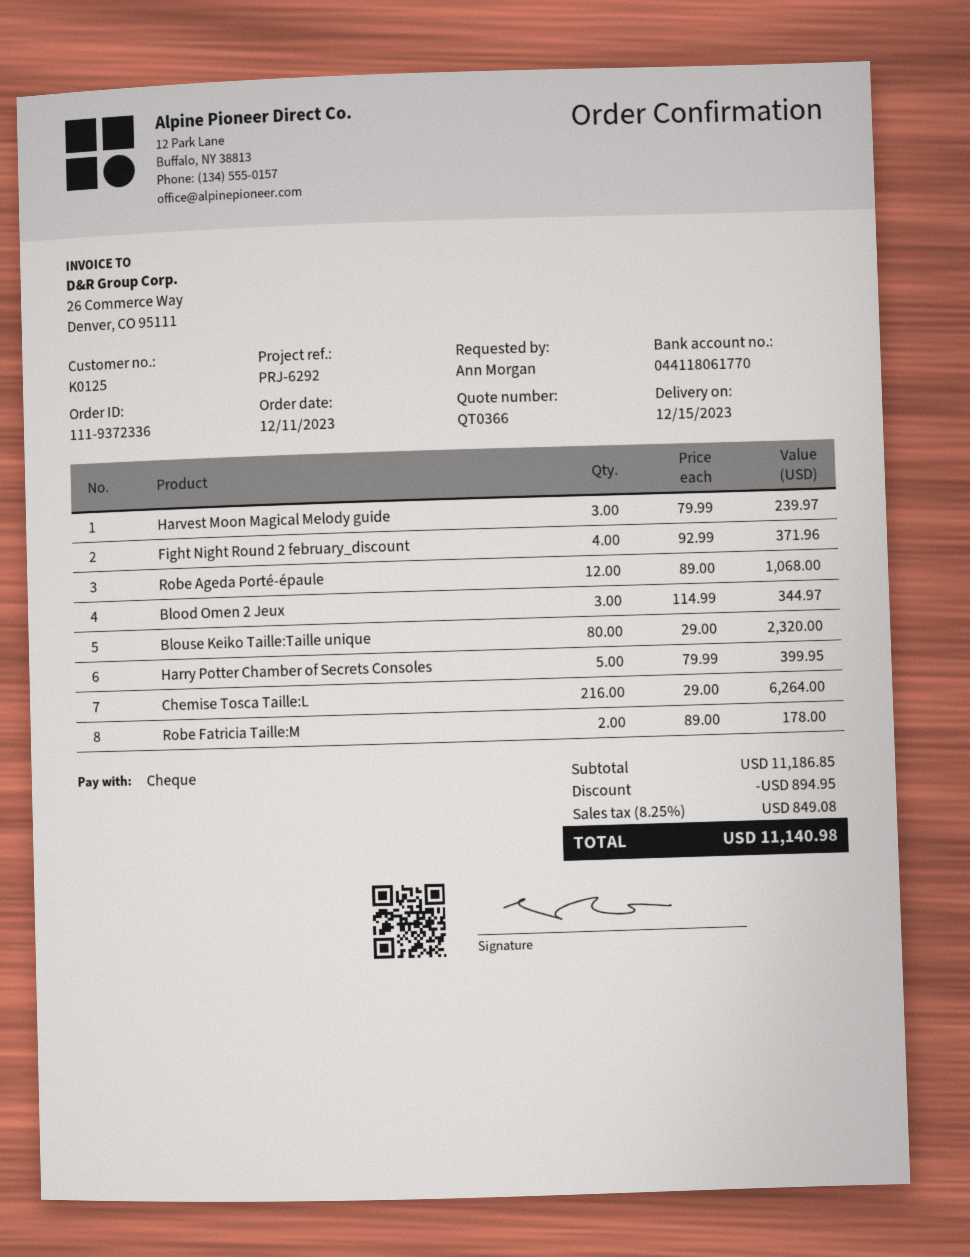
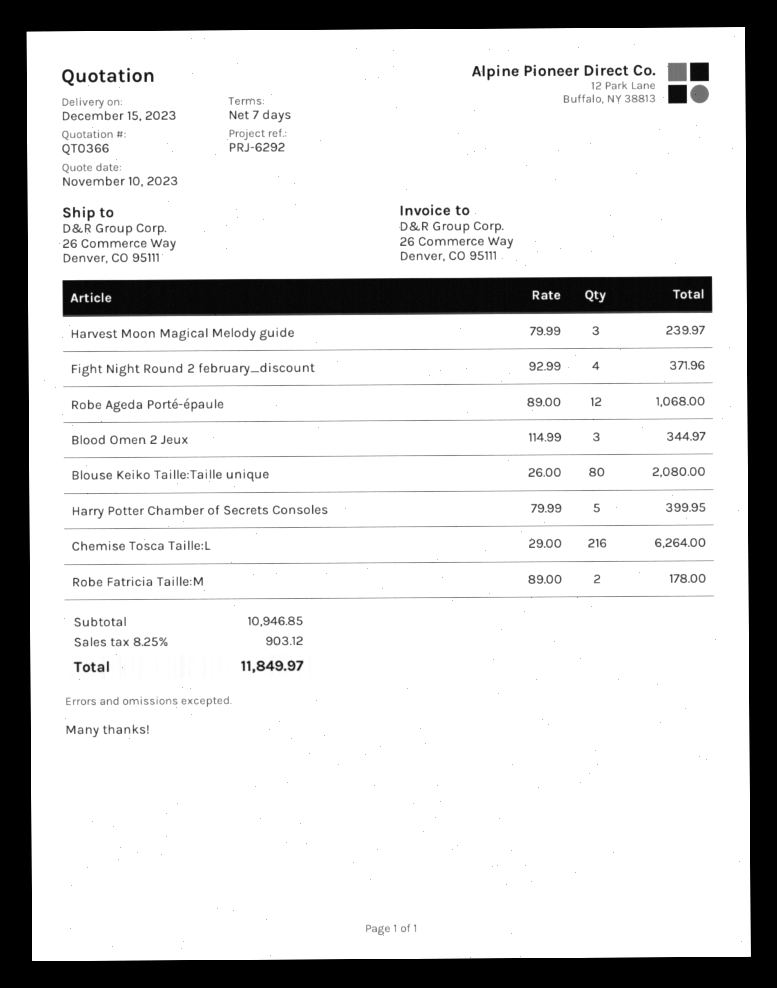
Blouse Keiko Taille:Taille unique: 80 x 29.00 = 2320.00 -> 80 x 26.00 = 2080.00
subtotal: 11186.85 -> 10946.85
discount: 894.95 -> none
tax: 8.25% = 849.08 -> 8.25% = 903.12
total: 11140.98 -> 11849.97

